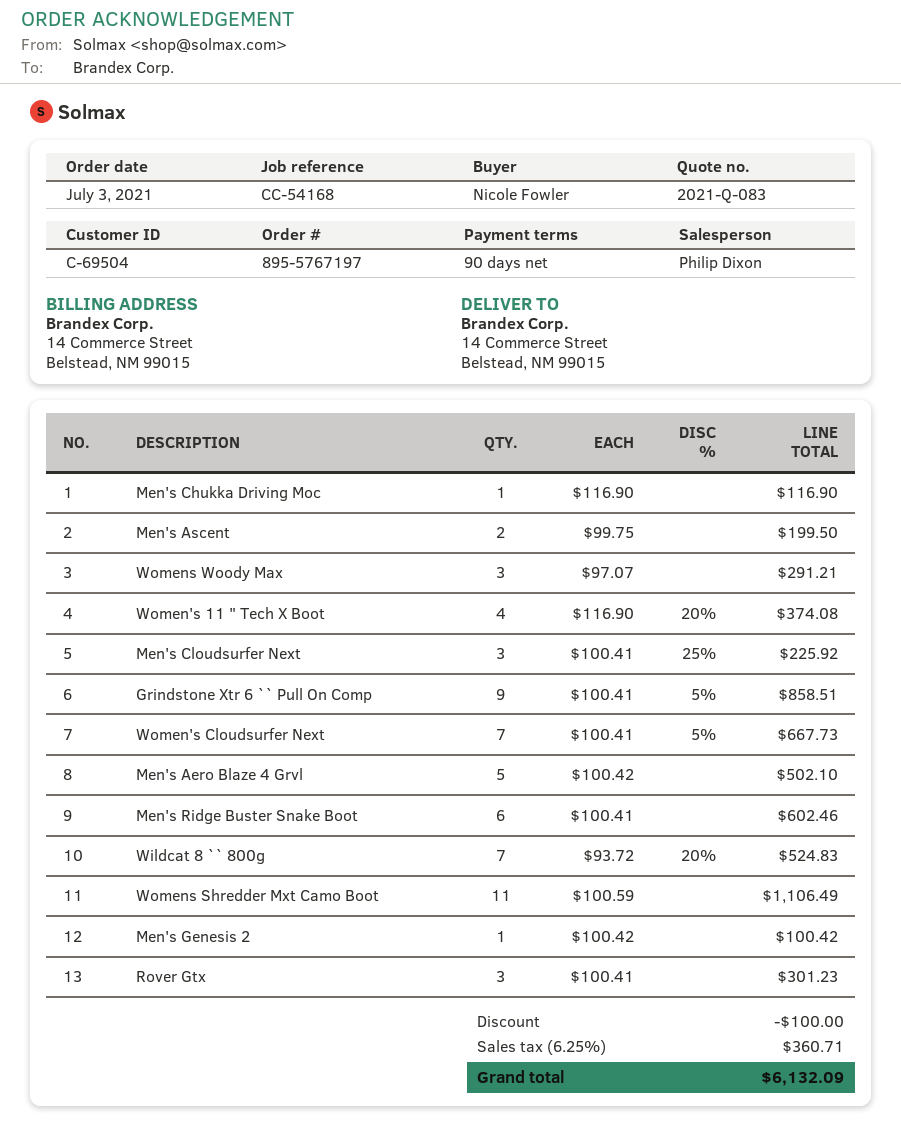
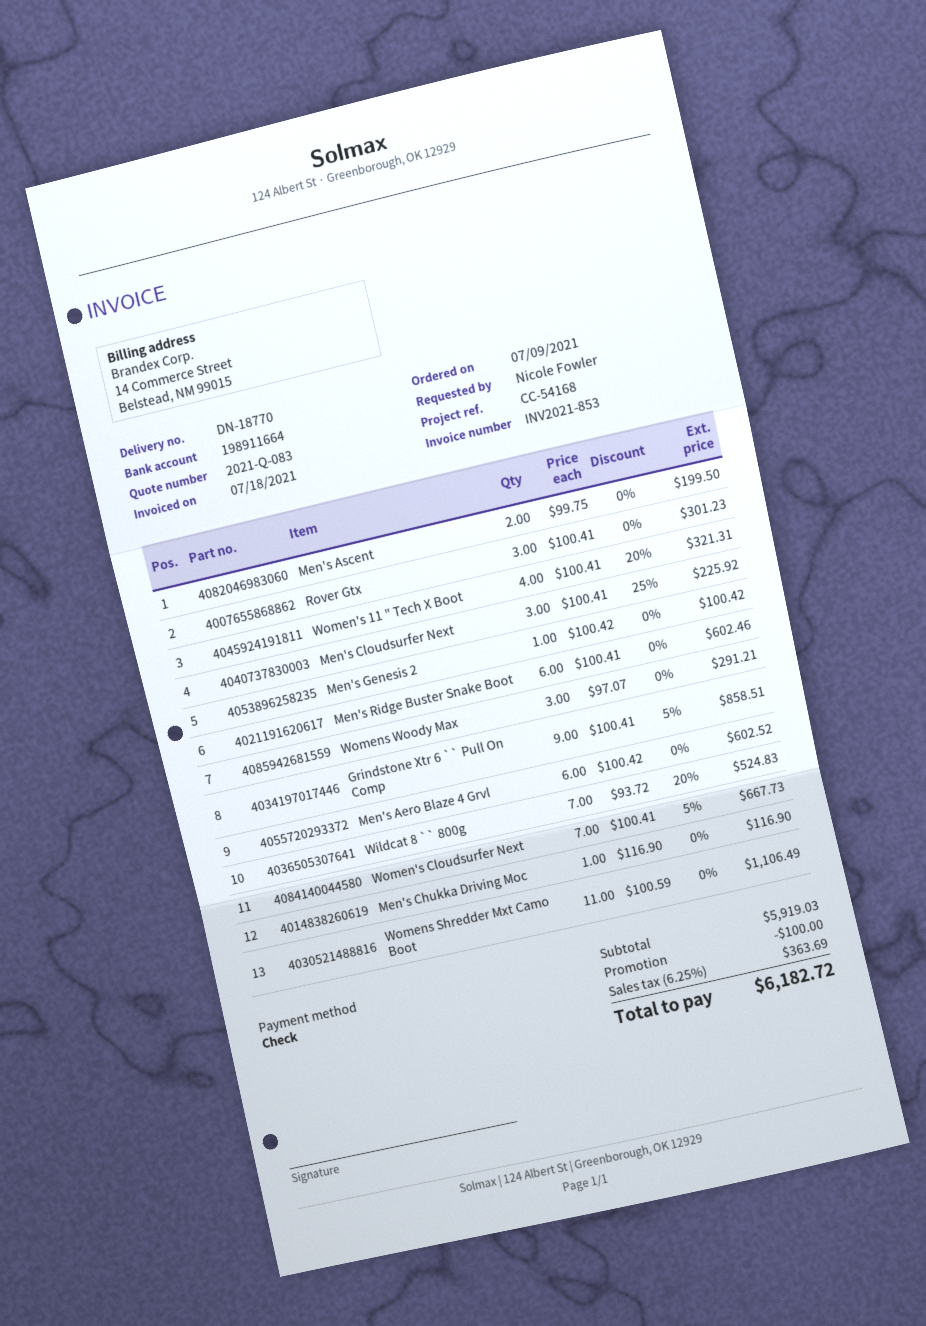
order date: 2021-07-03 -> 2021-07-09
Women's 11 " Tech X Boot: 4 x 116.90 - 20% = 374.08 -> 4 x 100.41 - 20% = 321.31
Men's Aero Blaze 4 Grvl: 5 x 100.42 = 502.10 -> 6 x 100.42 = 602.52
tax: 6.25% = 360.71 -> 6.25% = 363.69
total: 6132.09 -> 6182.72

